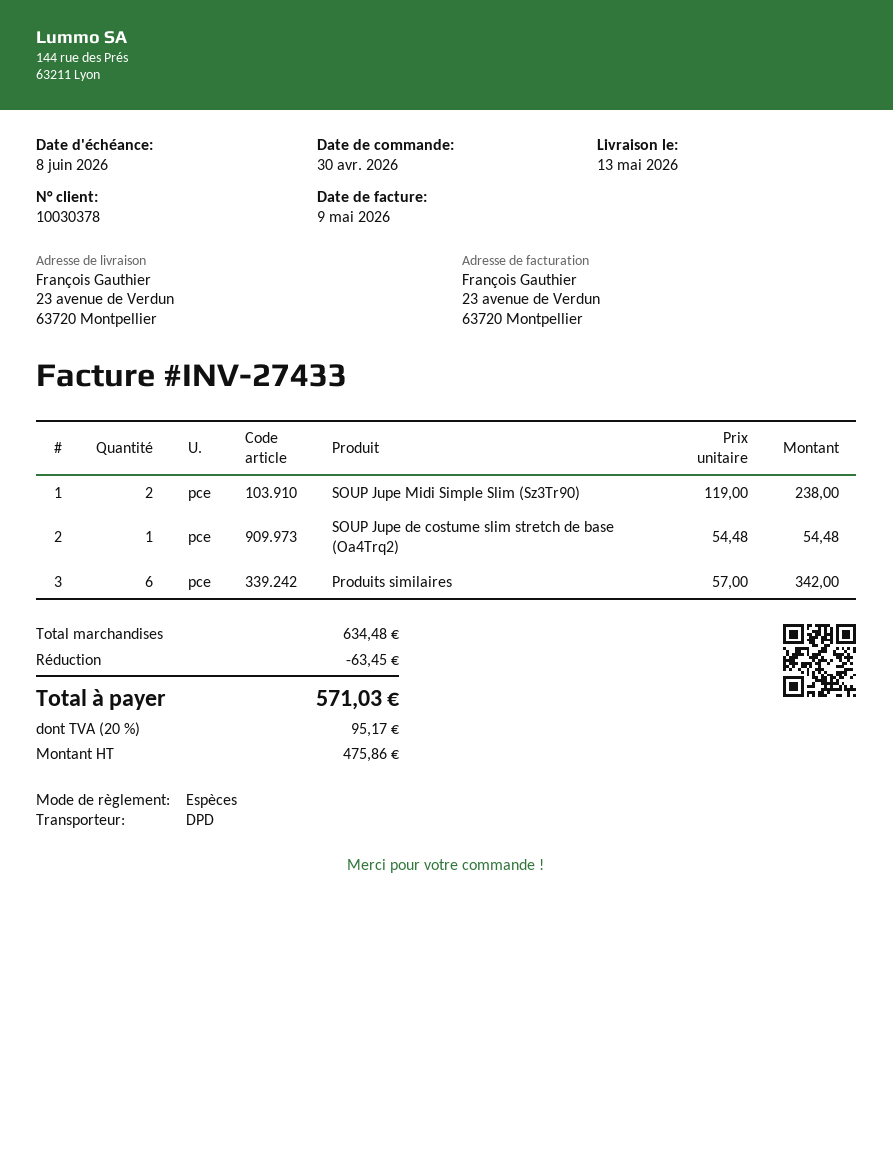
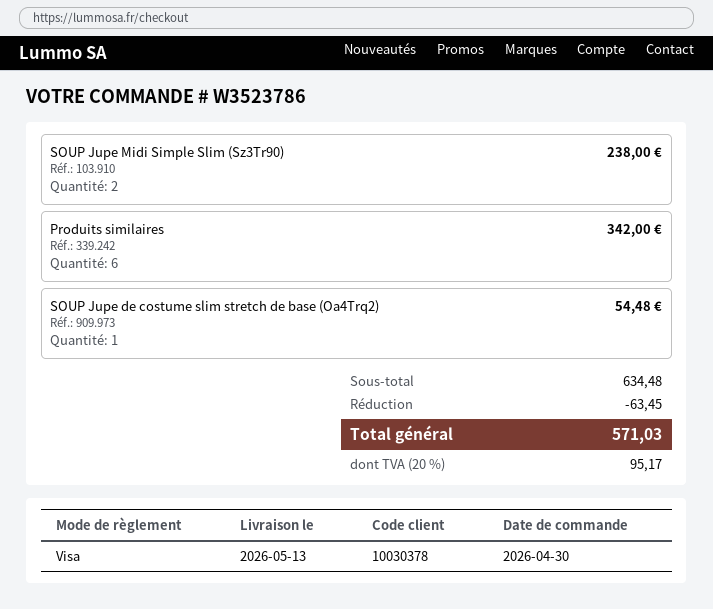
payment method: cash -> Visa

